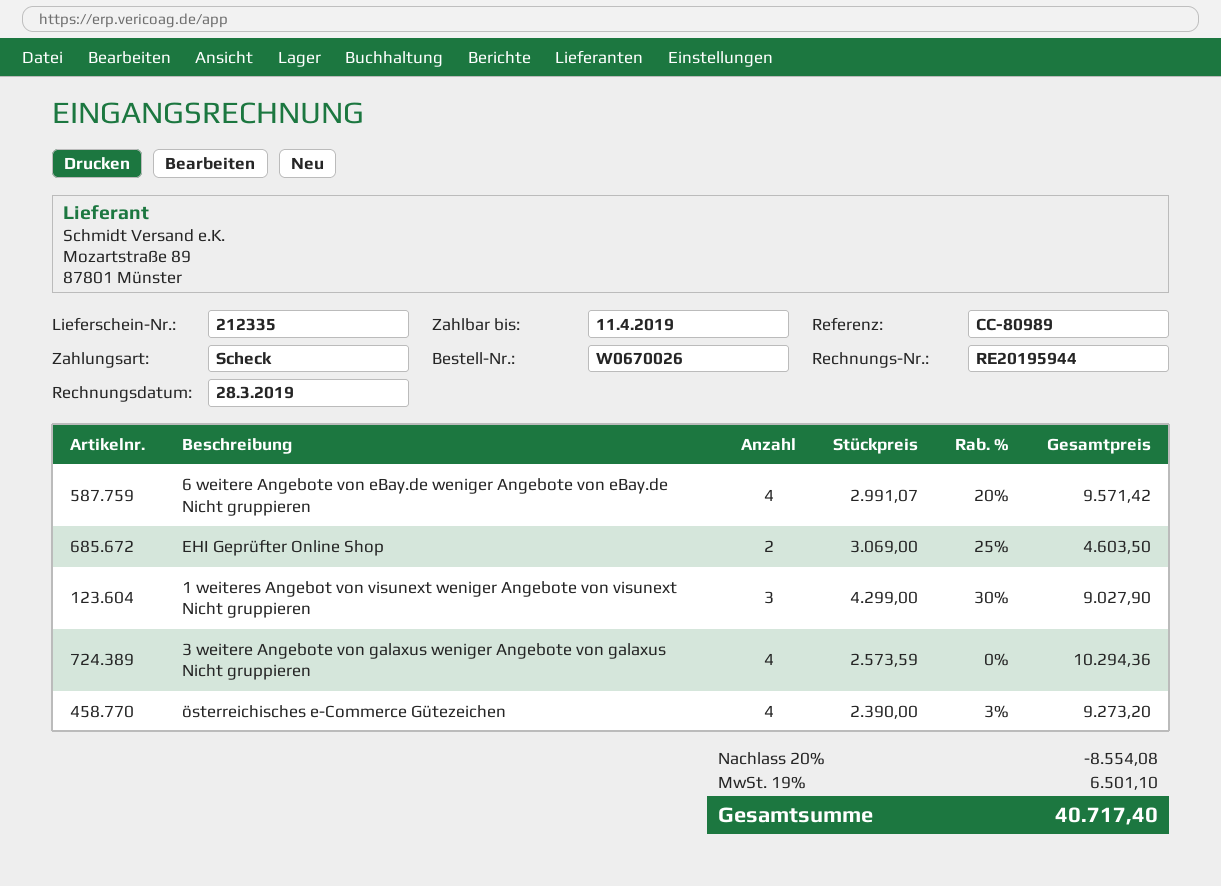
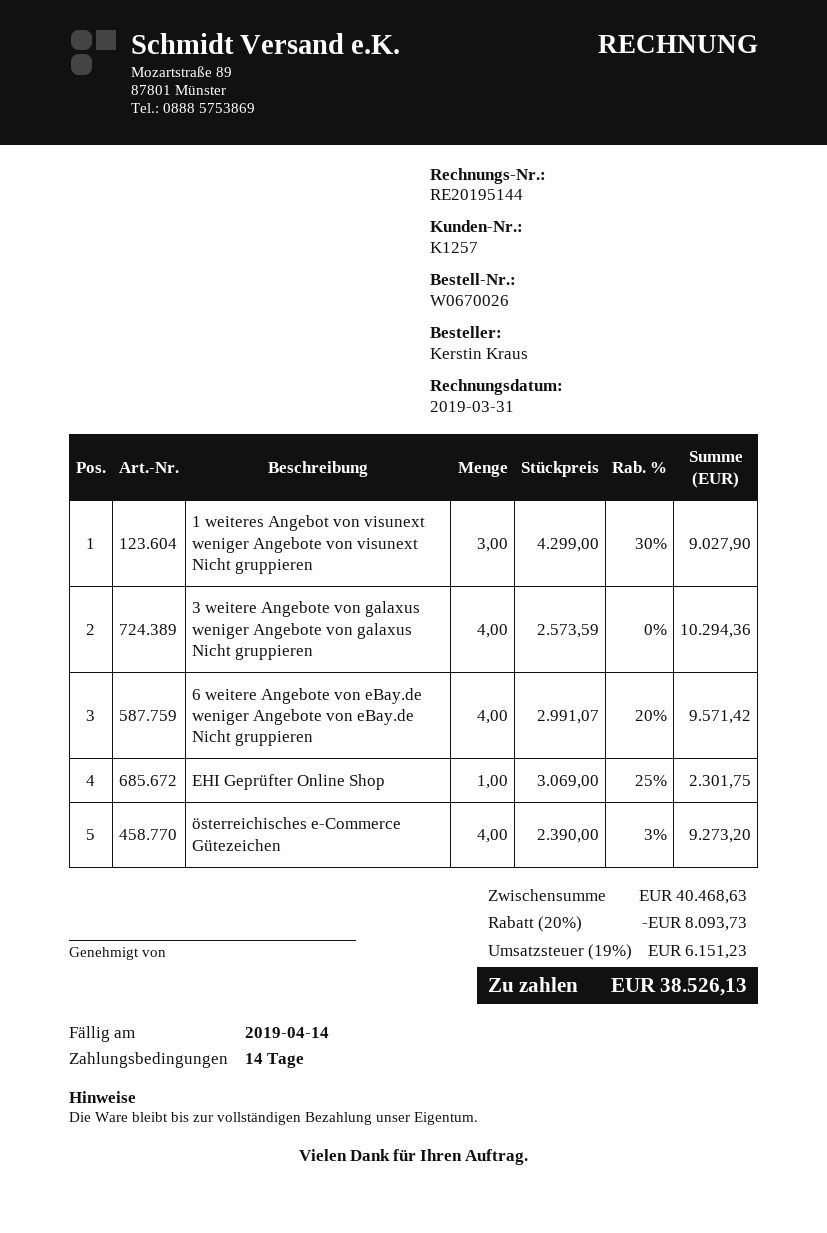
invoice number: RE20195944 -> RE20195144
invoice date: 2019-03-28 -> 2019-03-31
due date: 2019-04-11 -> 2019-04-14
EHI Geprüfter Online Shop: 2 x 3069.00 - 25% = 4603.50 -> 1 x 3069.00 - 25% = 2301.75
discount: 20% = 8554.08 -> 20% = 8093.73
tax: 19% = 6501.10 -> 19% = 6151.23
total: 40717.40 -> 38526.13

